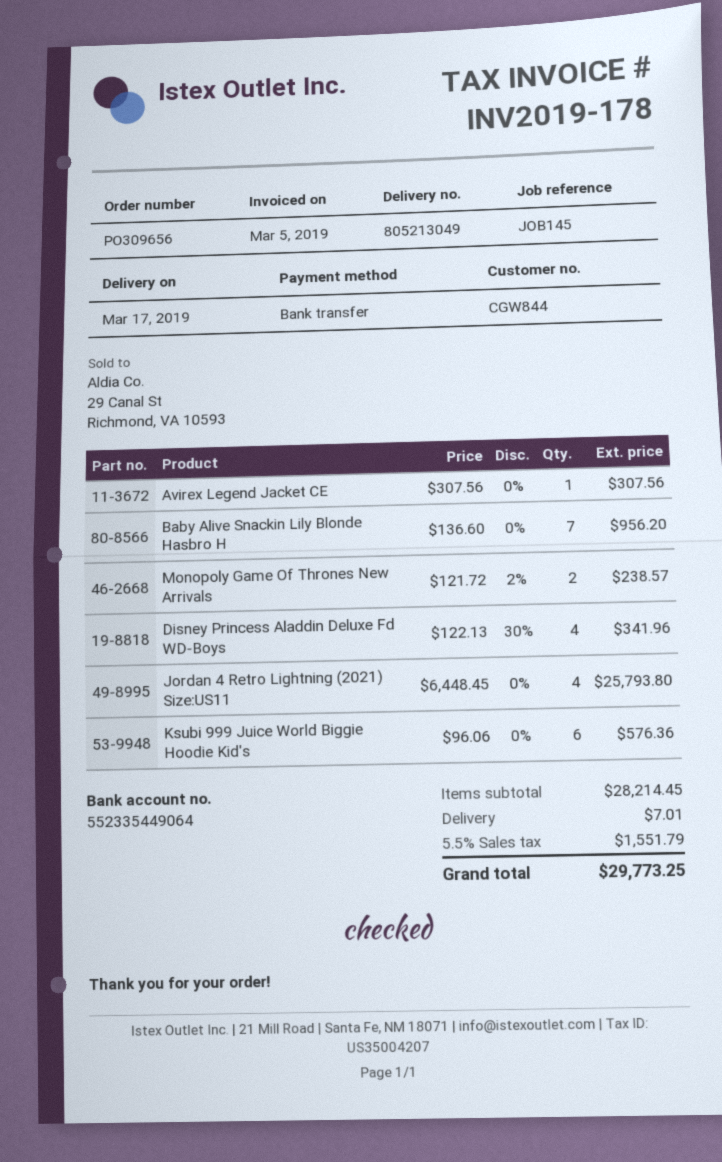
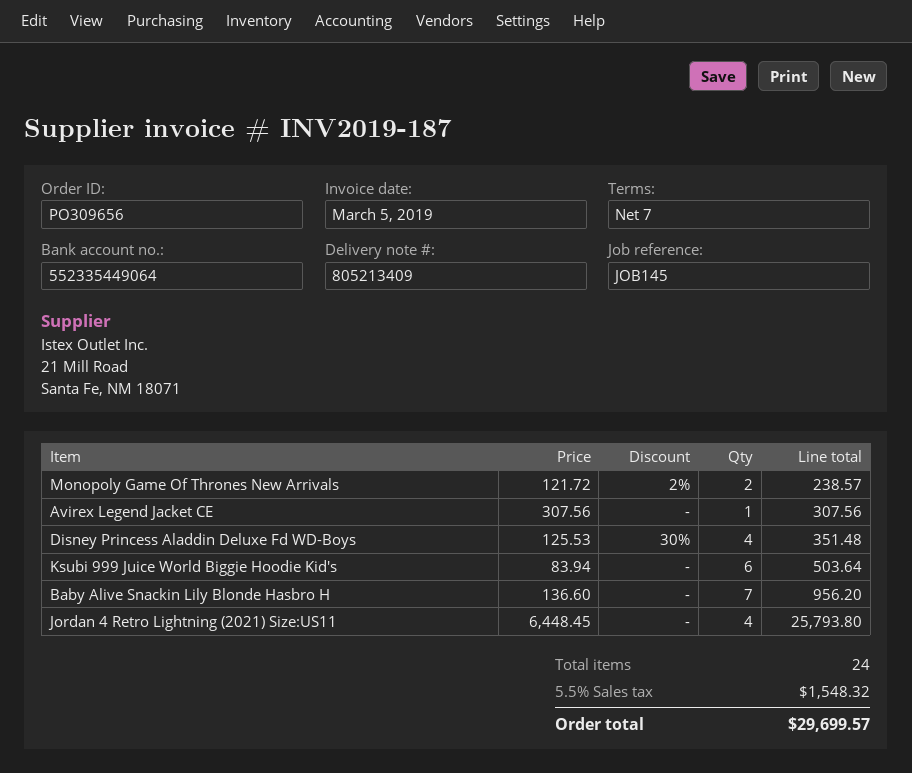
delivery note number: 805213049 -> 805213409
invoice number: INV2019-178 -> INV2019-187
Disney Princess Aladdin Deluxe Fd WD-Boys: 4 x 122.13 - 30% = 341.96 -> 4 x 125.53 - 30% = 351.48
Ksubi 999 Juice World Biggie Hoodie Kid's: 6 x 96.06 = 576.36 -> 6 x 83.94 = 503.64
shipping: 7.01 -> none
tax: 5.5% = 1551.79 -> 5.5% = 1548.32
total: 29773.25 -> 29699.57

